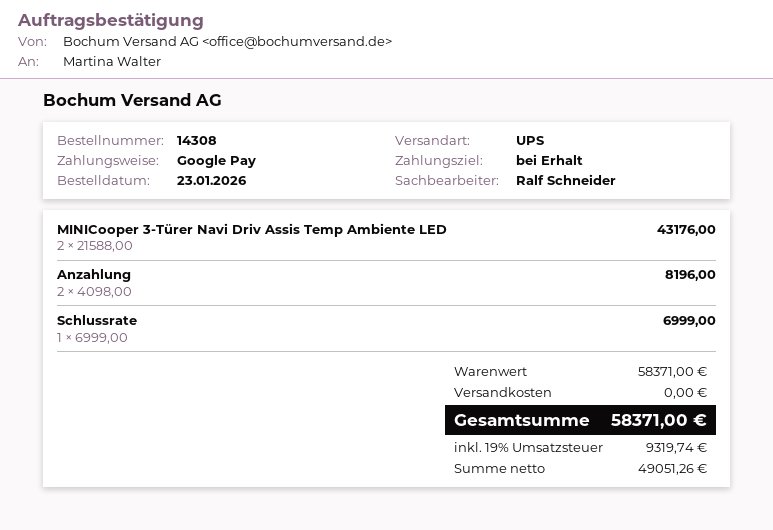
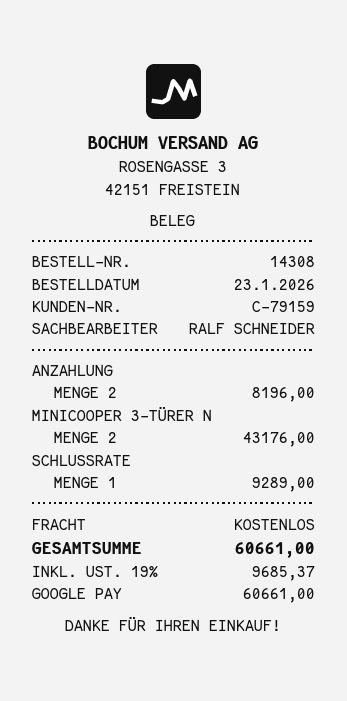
Schlussrate: 1 for 6999.00 -> 1 for 9289.00
tax: 19% = 9319.74 -> 19% = 9685.37
total: 58371.00 -> 60661.00

